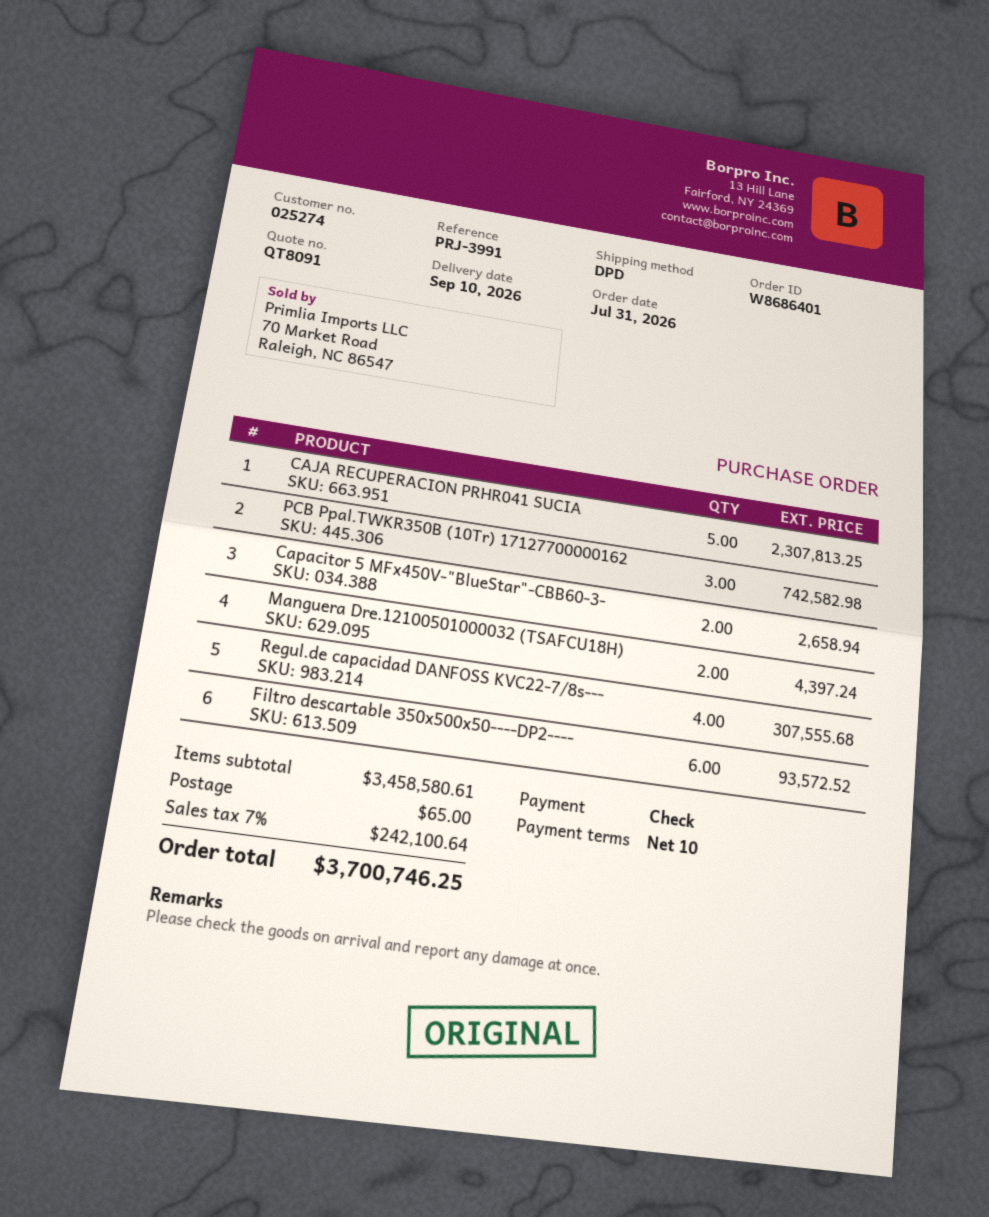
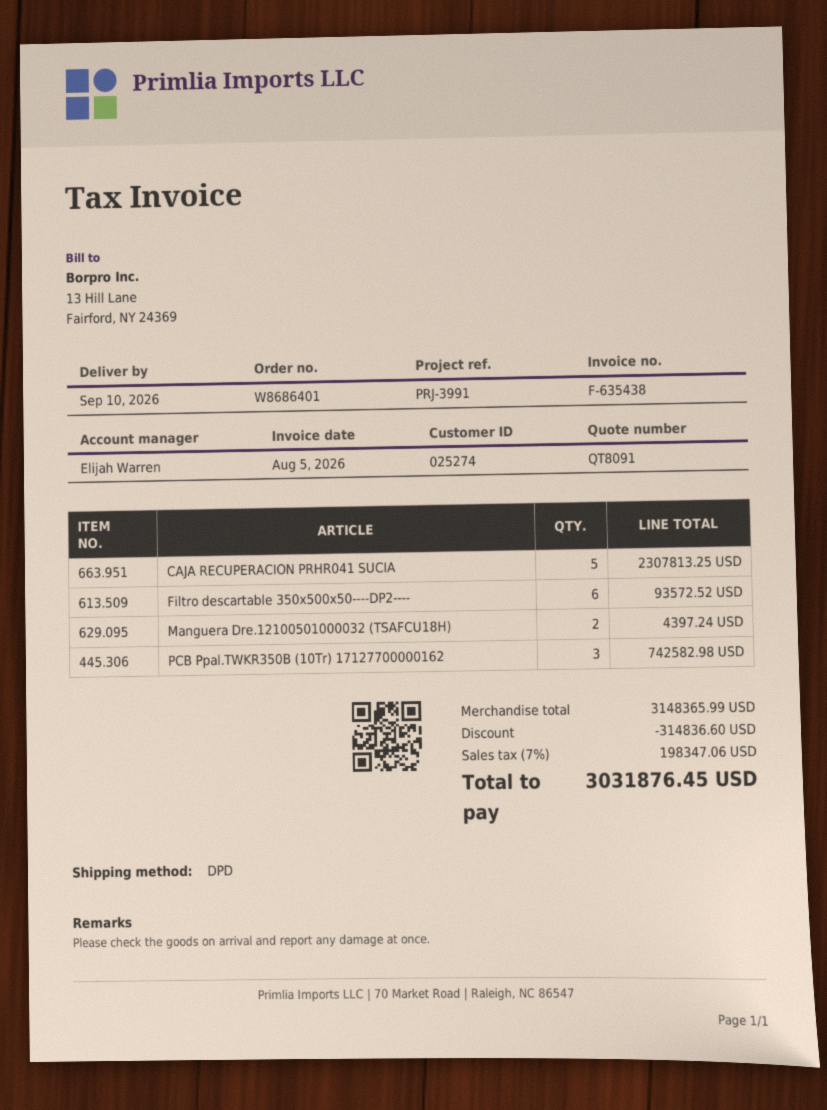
Capacitor 5 MFx450V-"BlueStar"-CBB60-3-: 2 for 2658.94 -> none
Regul.de capacidad DANFOSS KVC22-7/8s---: 4 for 307555.68 -> none
subtotal: 3458580.61 -> 3148365.99
discount: none -> 314836.60
shipping: 65.00 -> none
tax: 7% = 242100.64 -> 7% = 198347.06
total: 3700746.25 -> 3031876.45

